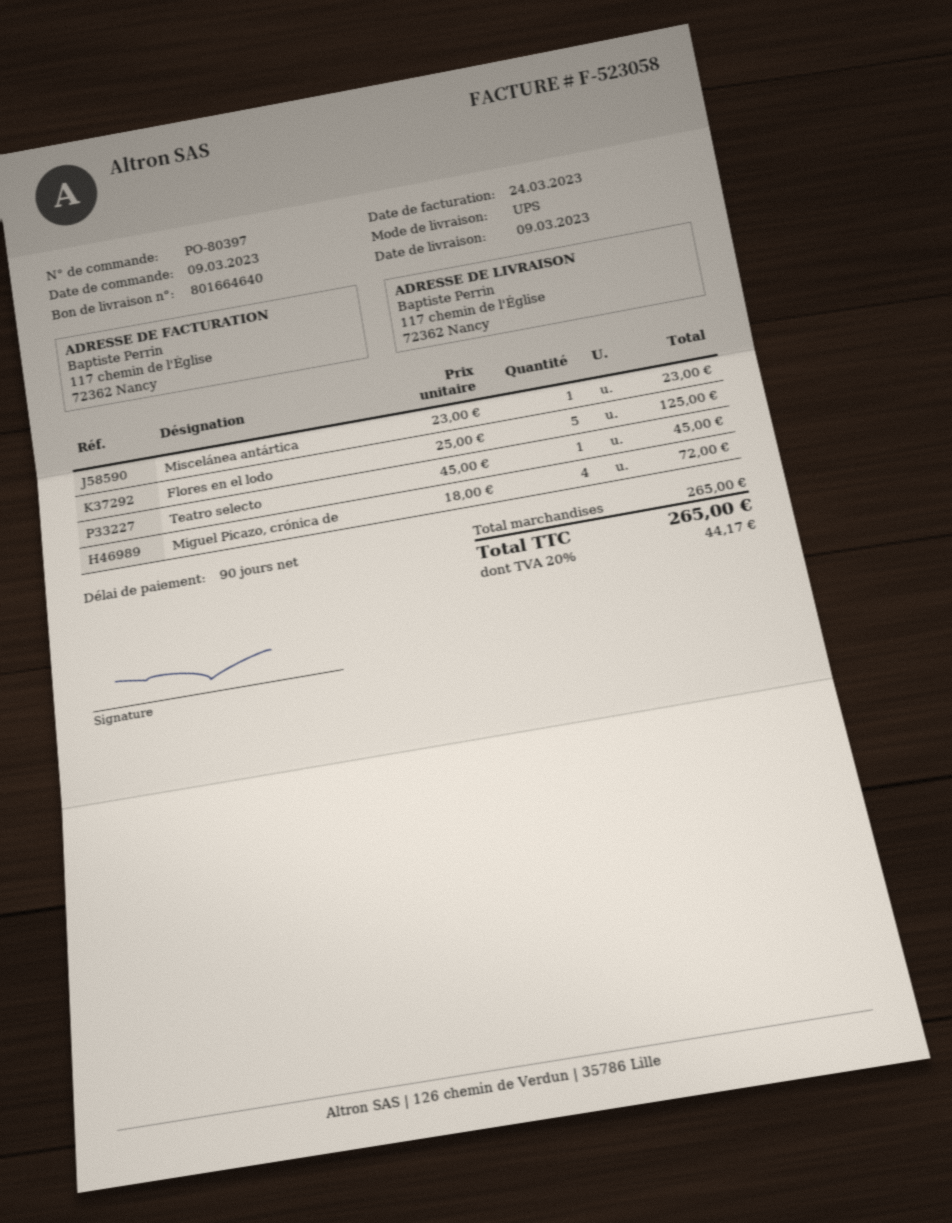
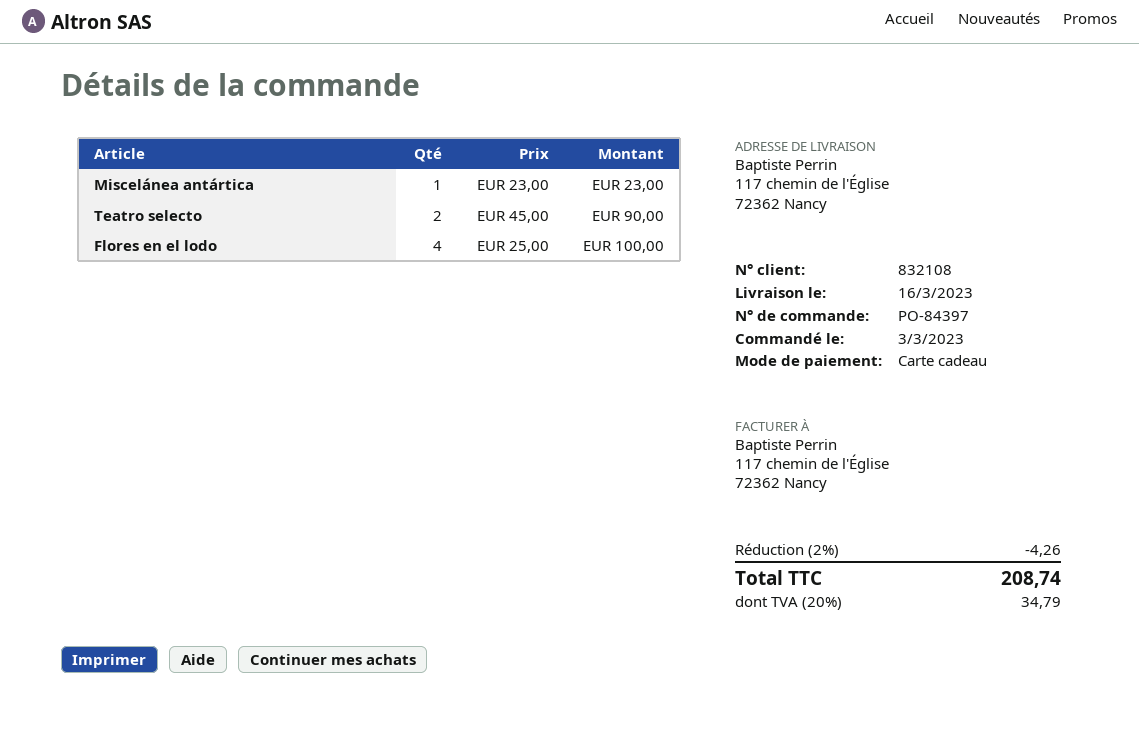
order number: PO-80397 -> PO-84397
order date: 2023-03-09 -> 2023-03-03
delivery date: 2023-03-09 -> 2023-03-16
Flores en el lodo: 5 x 25.00 = 125.00 -> 4 x 25.00 = 100.00
Teatro selecto: 1 x 45.00 = 45.00 -> 2 x 45.00 = 90.00
Miguel Picazo, crónica de: 4 x 18.00 = 72.00 -> none
discount: none -> 2% = 4.26
tax: 20% = 44.17 -> 20% = 34.79
total: 265.00 -> 208.74

